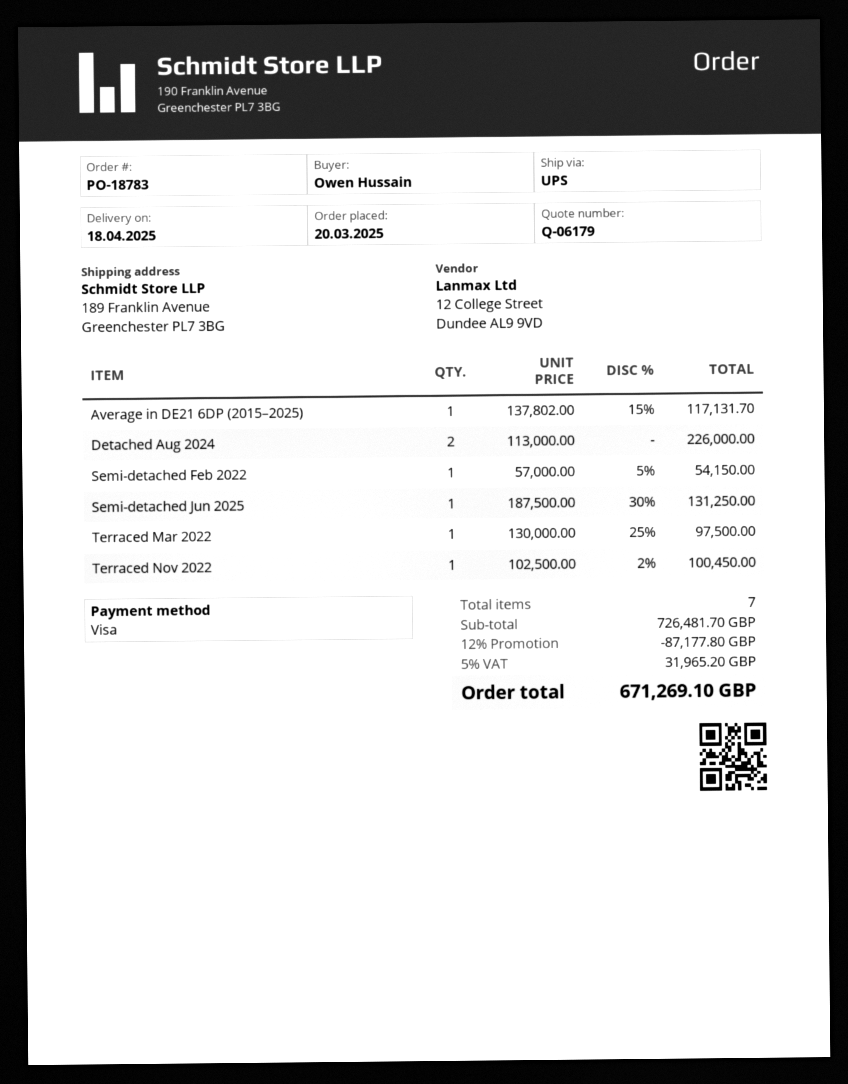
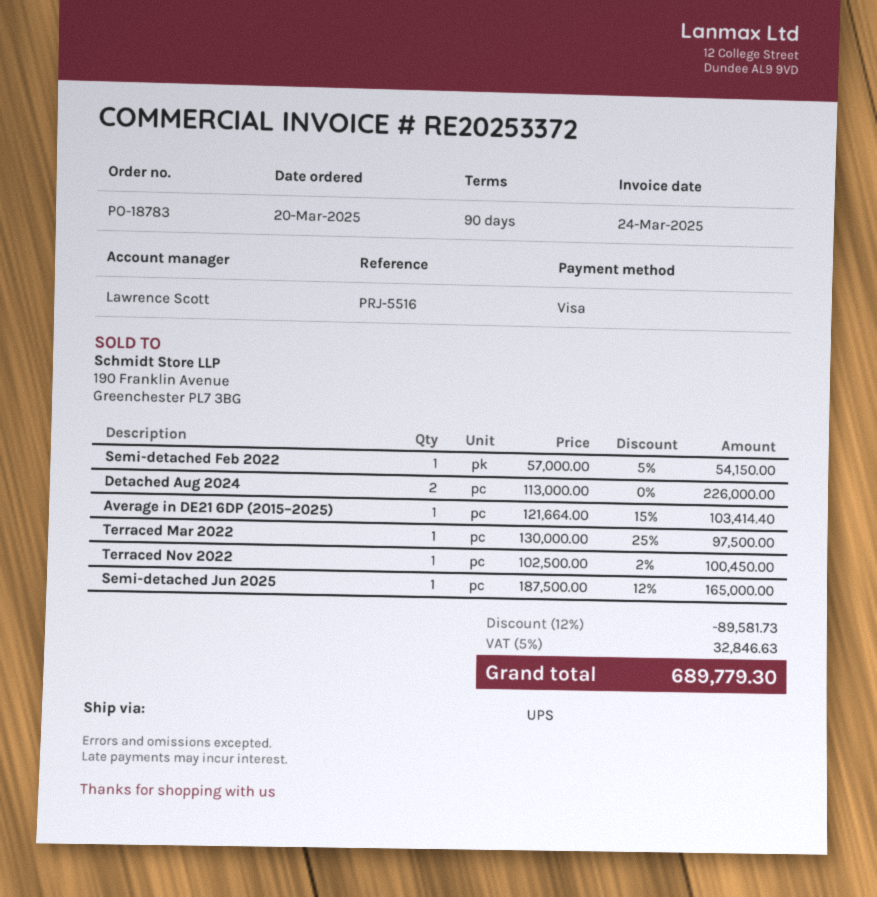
Average in DE21 6DP (2015–2025): 1 x 137802.00 - 15% = 117131.70 -> 1 x 121664.00 - 15% = 103414.40
Semi-detached Jun 2025: 1 x 187500.00 - 30% = 131250.00 -> 1 x 187500.00 - 12% = 165000.00
discount: 12% = 87177.80 -> 12% = 89581.73
tax: 5% = 31965.20 -> 5% = 32846.63
total: 671269.10 -> 689779.30

